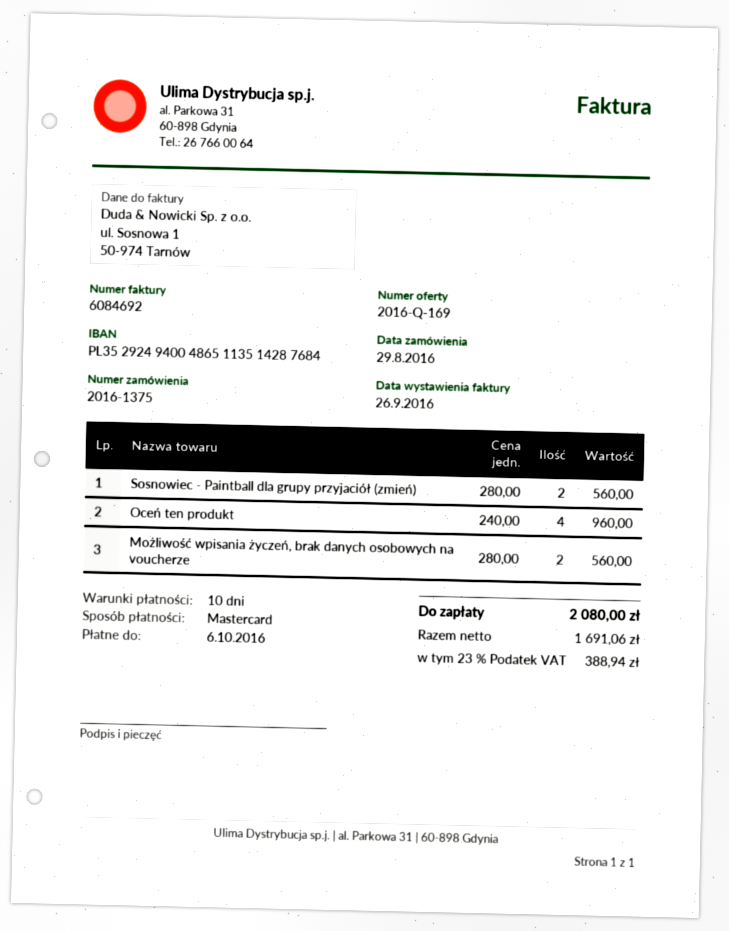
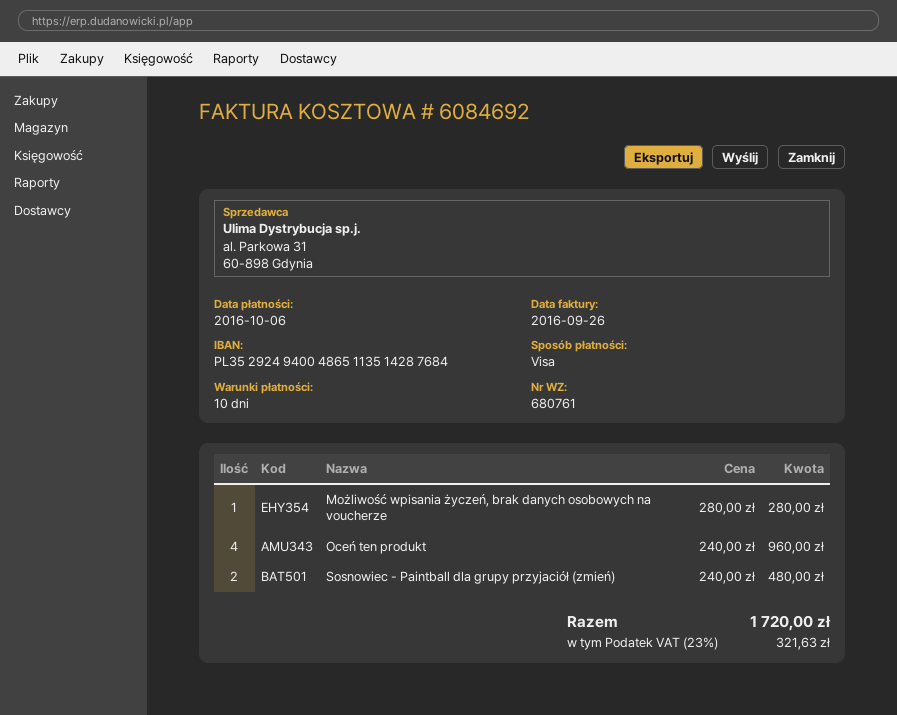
payment method: Mastercard -> Visa
Sosnowiec - Paintball dla grupy przyjaciół (zmień): 2 x 280.00 = 560.00 -> 2 x 240.00 = 480.00
Możliwość wpisania życzeń, brak danych osobowych na voucherze: 2 x 280.00 = 560.00 -> 1 x 280.00 = 280.00
tax: 23% = 388.94 -> 23% = 321.63
total: 2080.00 -> 1720.00

